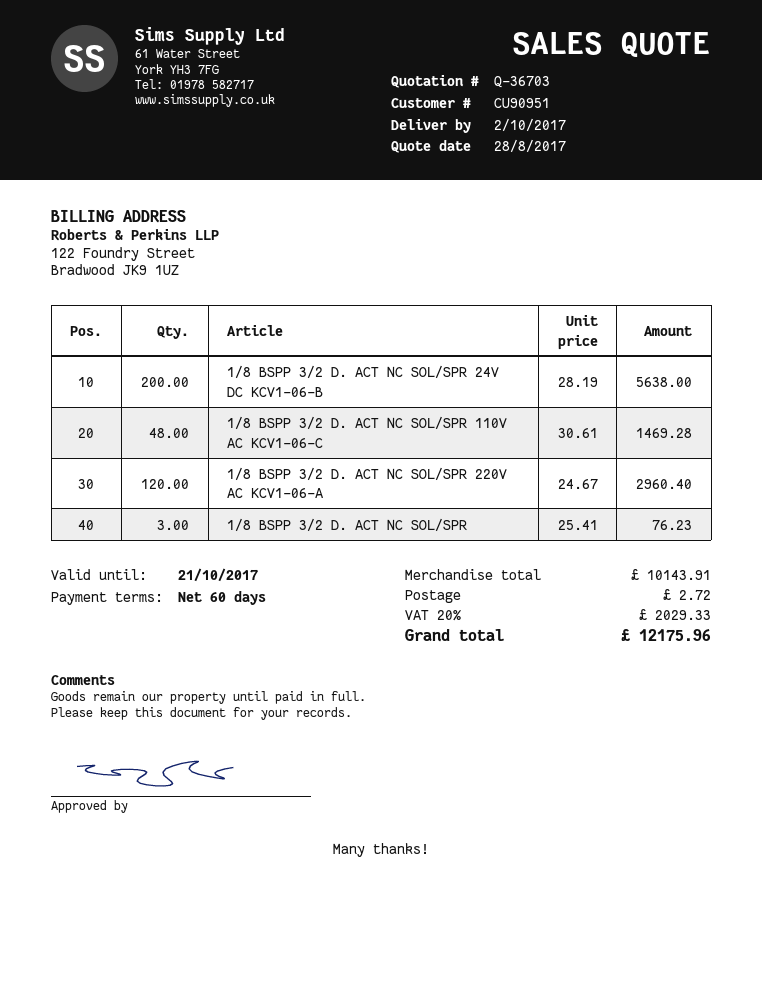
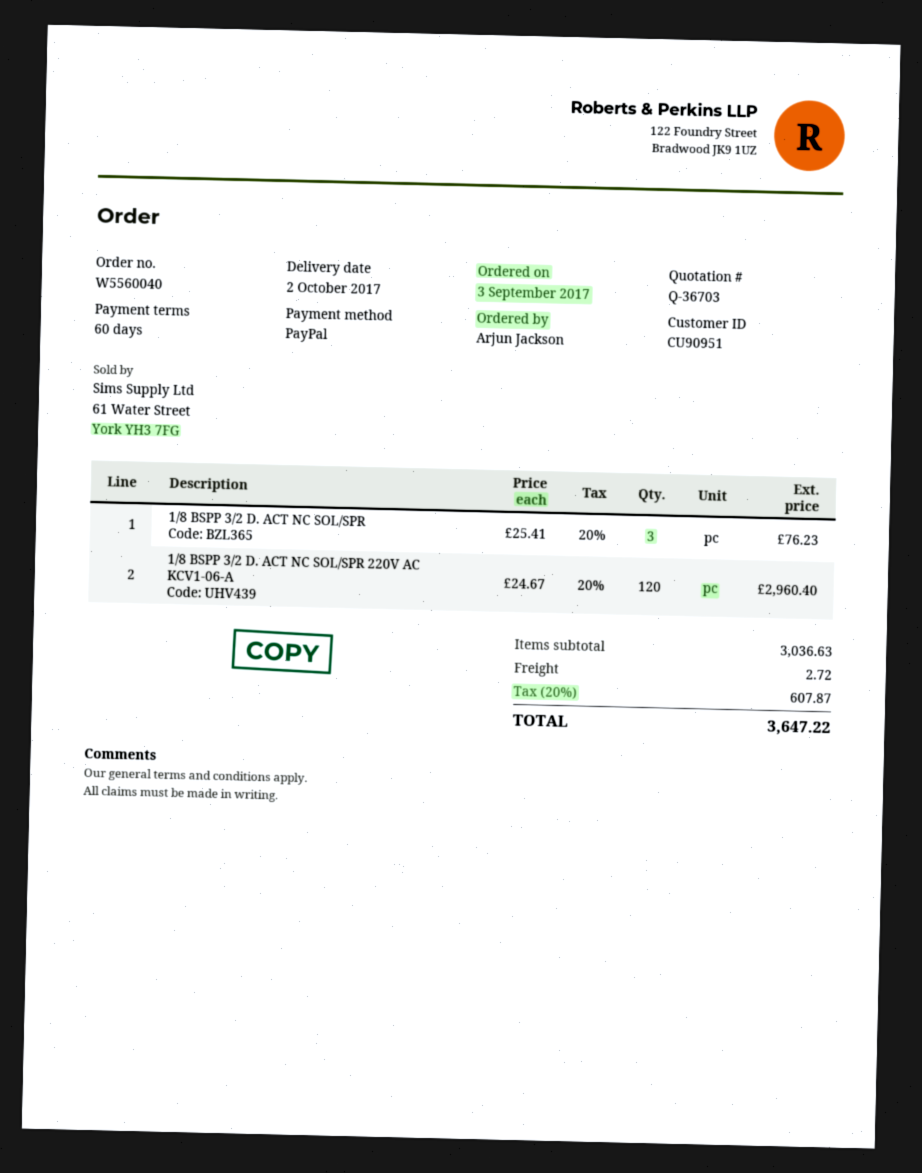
1/8 BSPP 3/2 D. ACT NC SOL/SPR 24V DC KCV1-06-B: 200 x 28.19 = 5638.00 -> none
1/8 BSPP 3/2 D. ACT NC SOL/SPR 110V AC KCV1-06-C: 48 x 30.61 = 1469.28 -> none
subtotal: 10143.91 -> 3036.63
tax: 20% = 2029.33 -> 20% = 607.87
total: 12175.96 -> 3647.22

